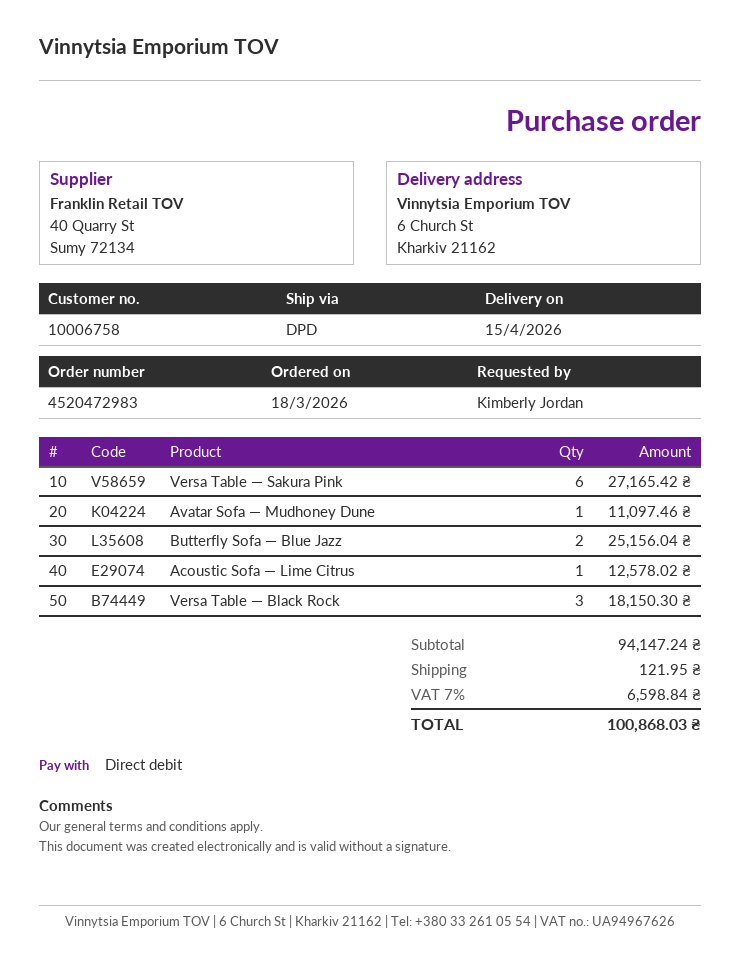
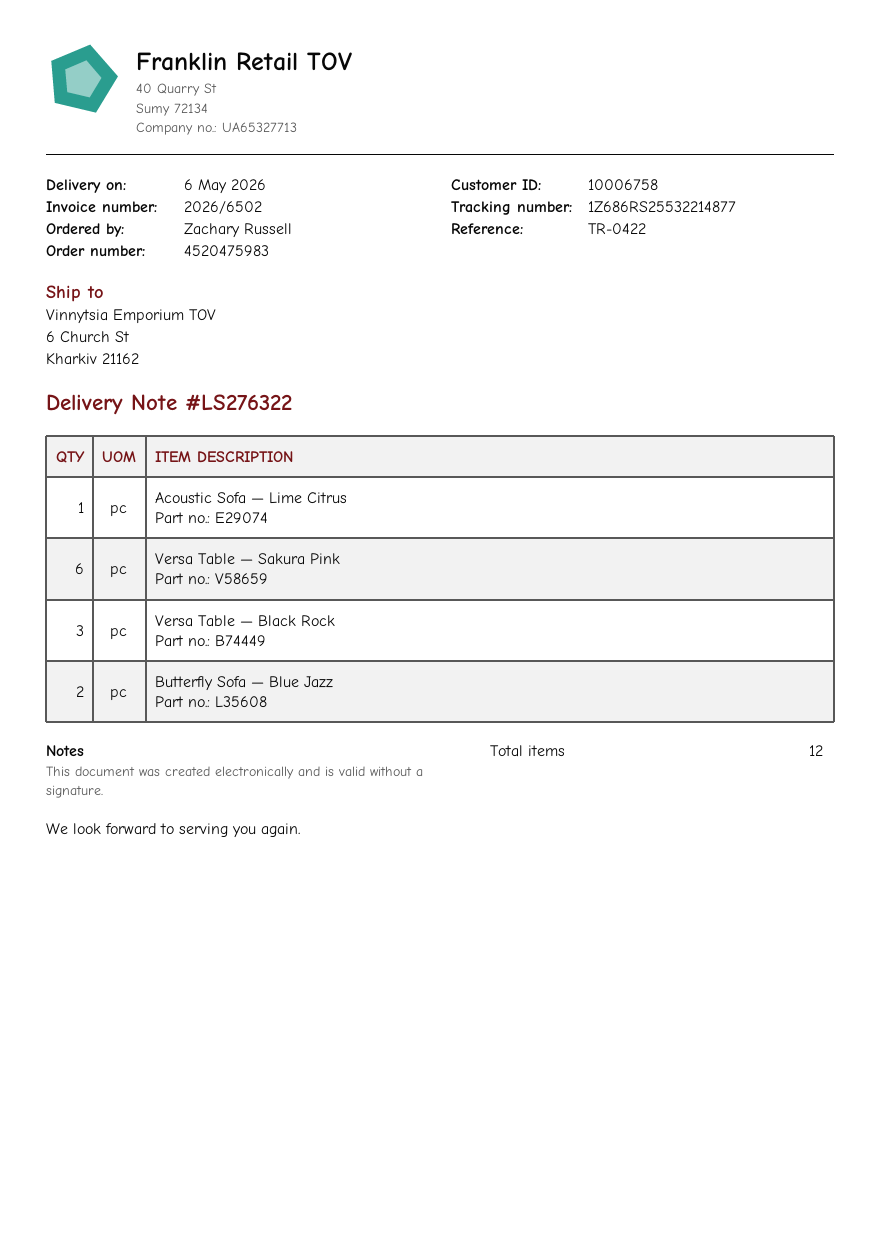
order number: 4520472983 -> 4520475983
delivery date: 2026-04-15 -> 2026-05-06
ordered by: Kimberly Jordan -> Zachary Russell
Avatar Sofa — Mudhoney Dune: 1 -> none

